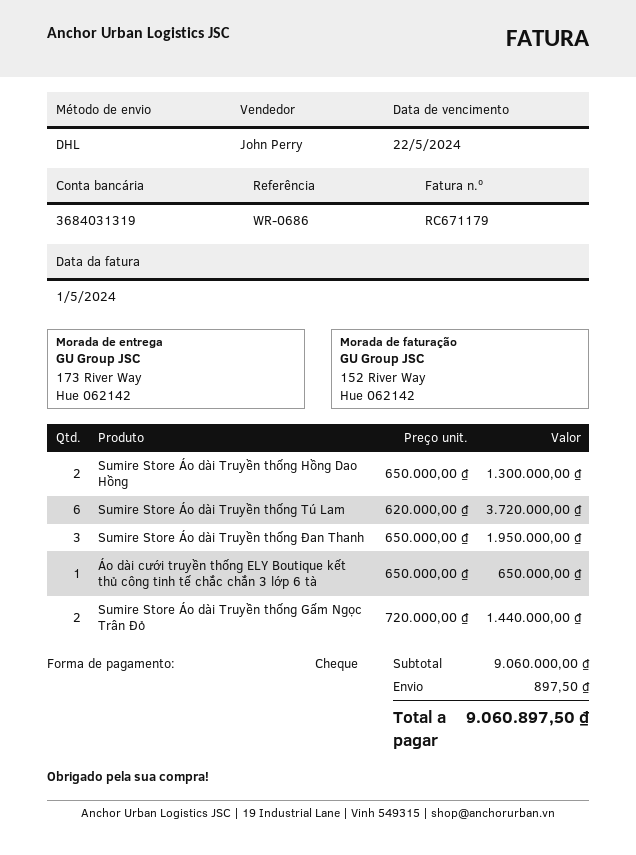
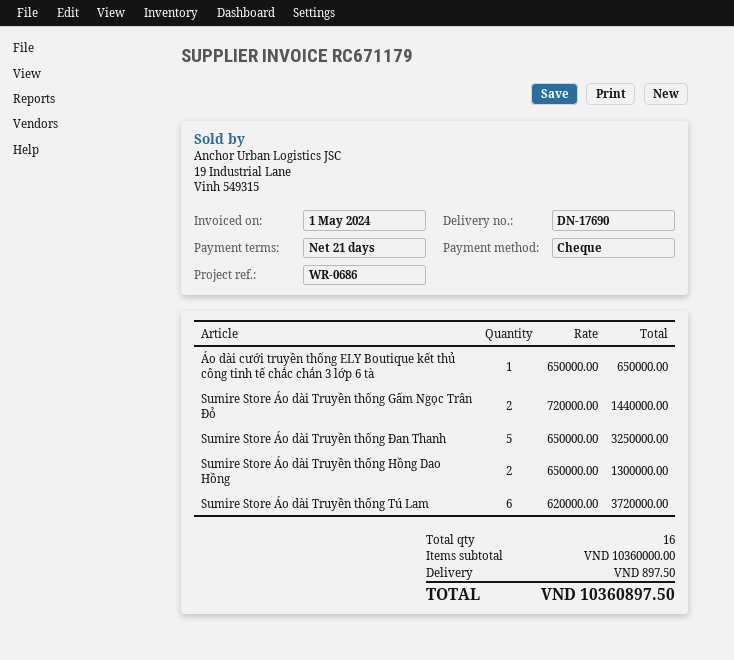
Sumire Store Áo dài Truyền thống Đan Thanh: 3 x 650000.00 = 1950000.00 -> 5 x 650000.00 = 3250000.00
subtotal: 9060000.00 -> 10360000.00
total: 9060897.50 -> 10360897.50

